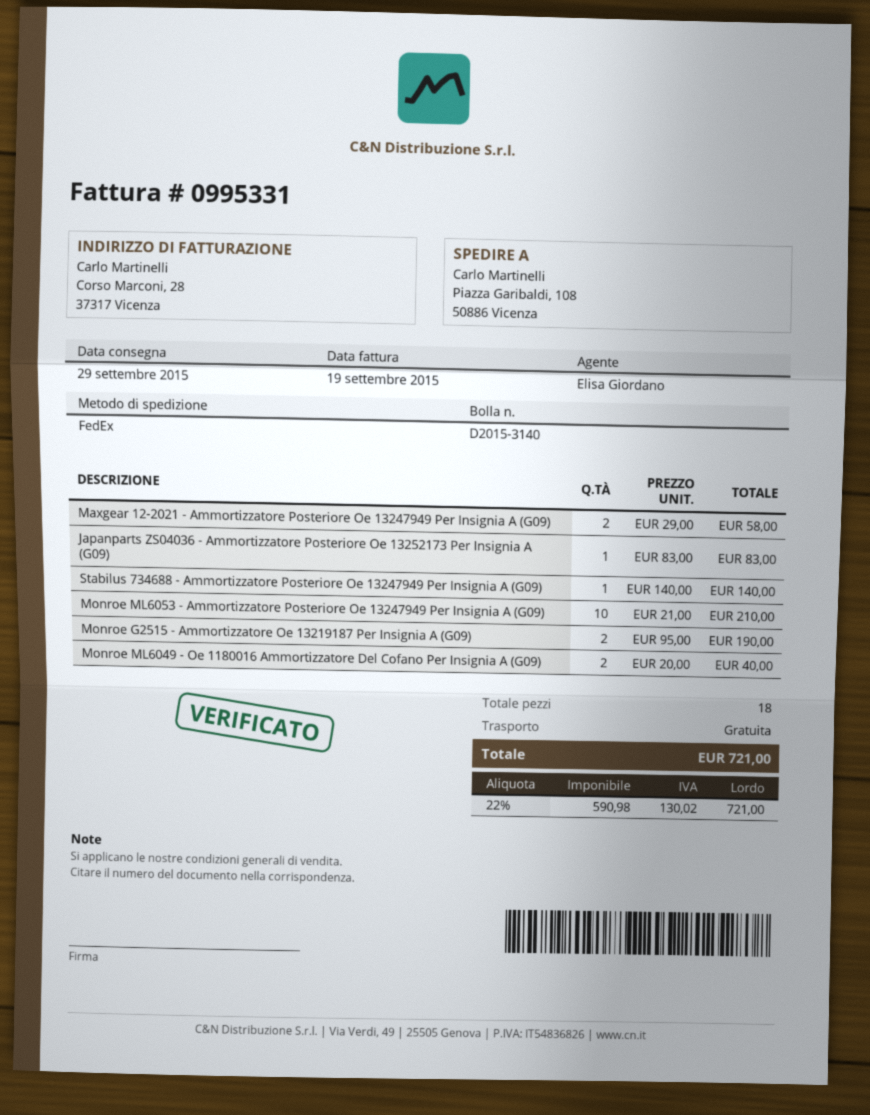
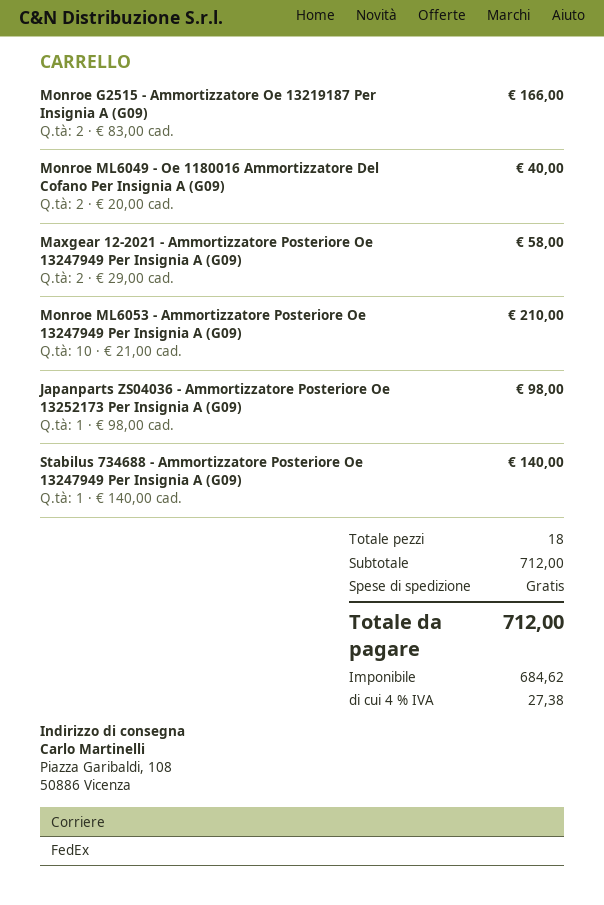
Japanparts ZS04036 - Ammortizzatore Posteriore Oe 13252173 Per Insignia A (G09): 1 x 83.00 = 83.00 -> 1 x 98.00 = 98.00
Monroe G2515 - Ammortizzatore Oe 13219187 Per Insignia A (G09): 2 x 95.00 = 190.00 -> 2 x 83.00 = 166.00
net: 590.98 -> 684.62
tax: 22% = 130.02 -> 4% = 27.38
total: 721.00 -> 712.00

